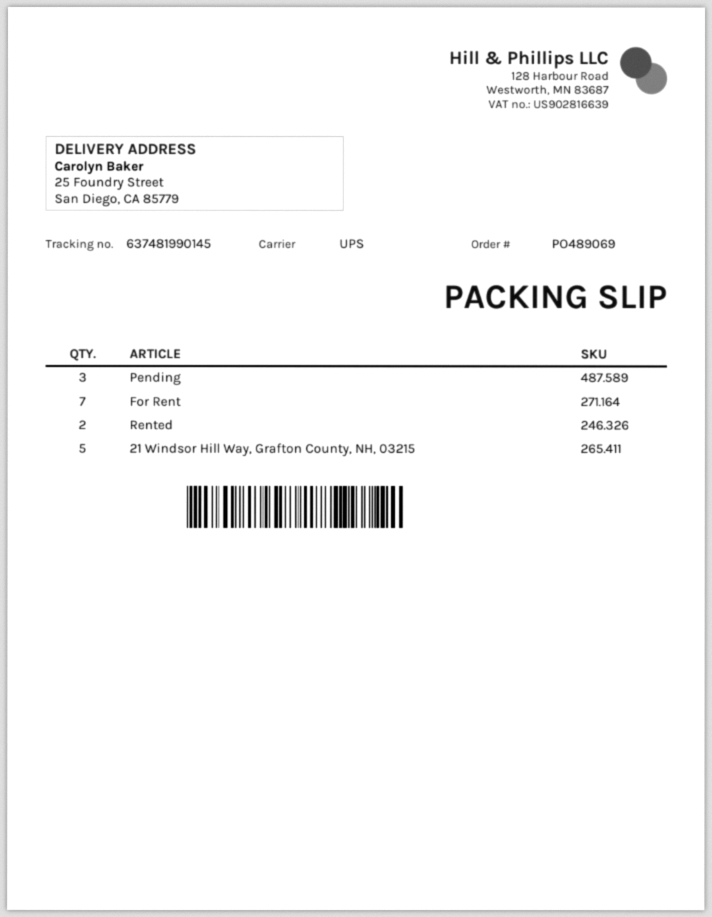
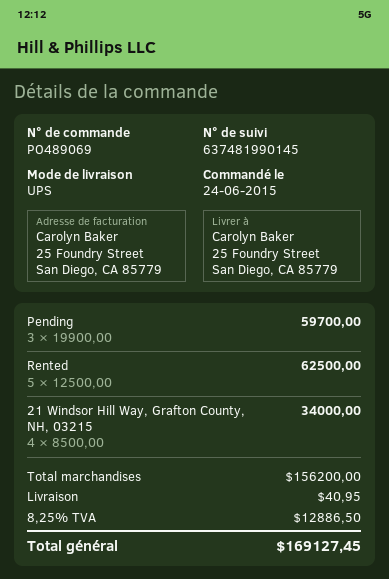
For Rent: 7 -> none
Rented: 2 -> 5
21 Windsor Hill Way, Grafton County, NH, 03215: 5 -> 4

